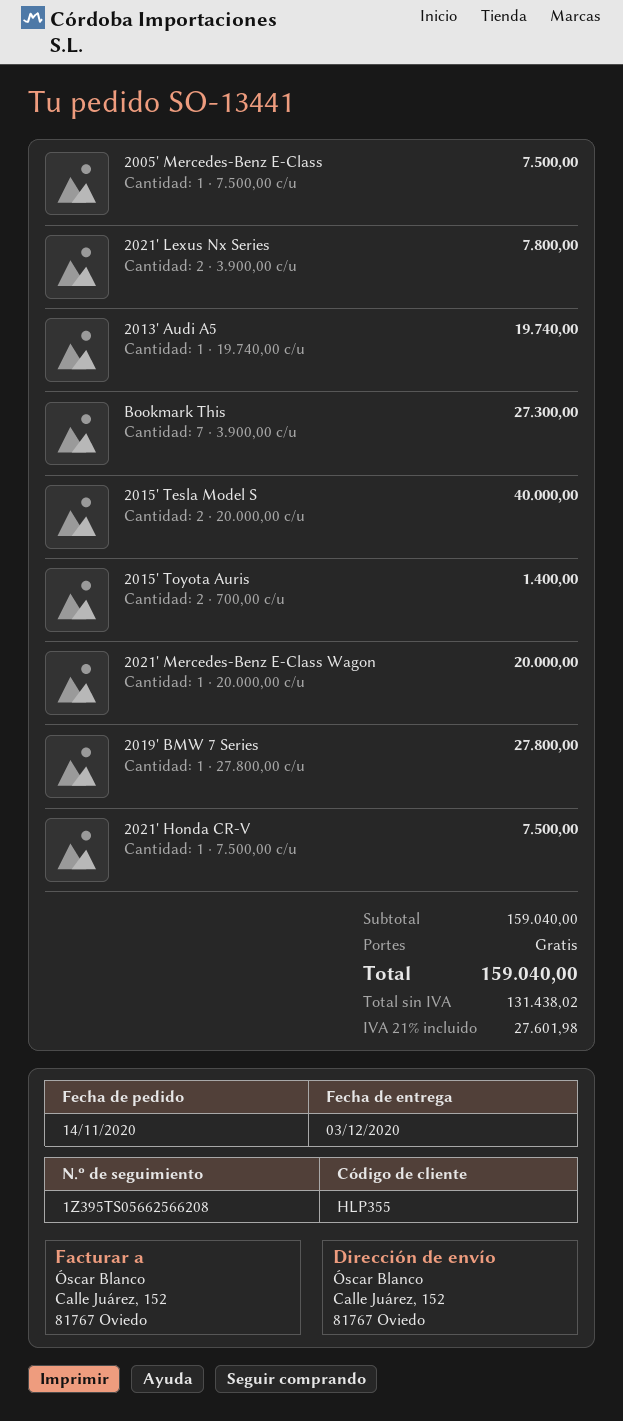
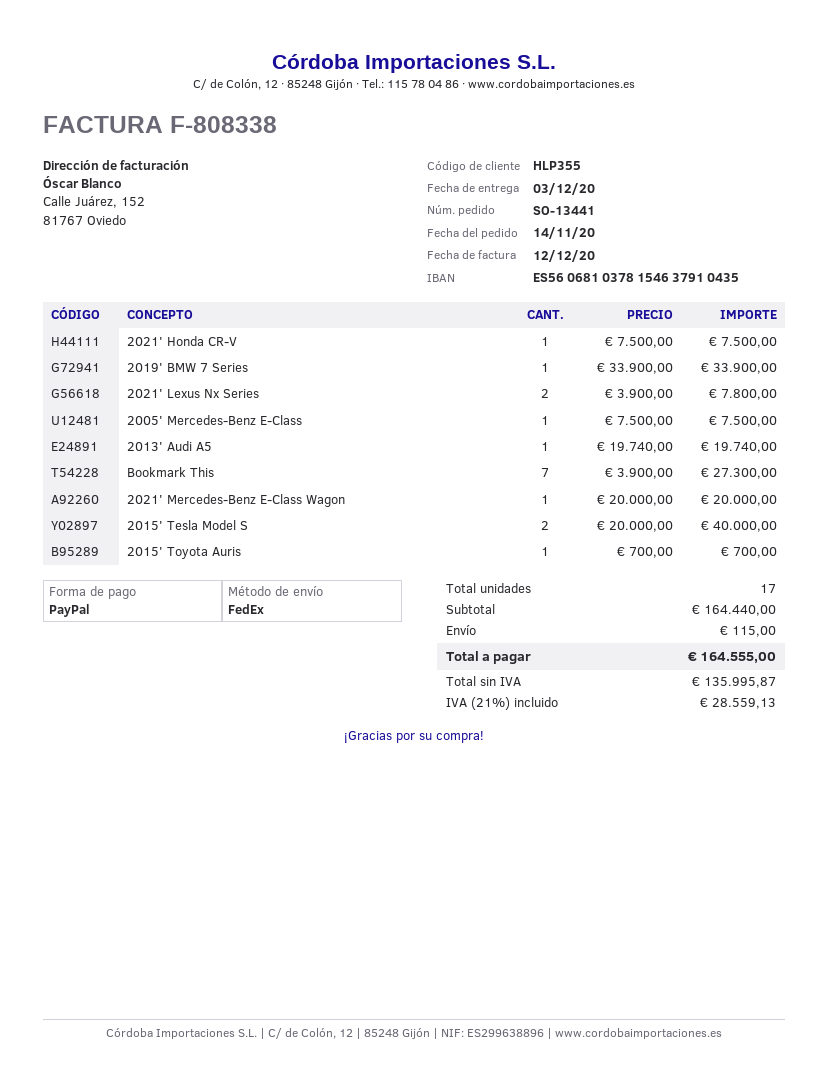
2015' Toyota Auris: 2 x 700.00 = 1400.00 -> 1 x 700.00 = 700.00
2019' BMW 7 Series: 1 x 27800.00 = 27800.00 -> 1 x 33900.00 = 33900.00
subtotal: 159040.00 -> 164440.00
shipping: 0.00 -> 115.00
net: 131438.02 -> 135995.87
tax: 21% = 27601.98 -> 21% = 28559.13
total: 159040.00 -> 164555.00

